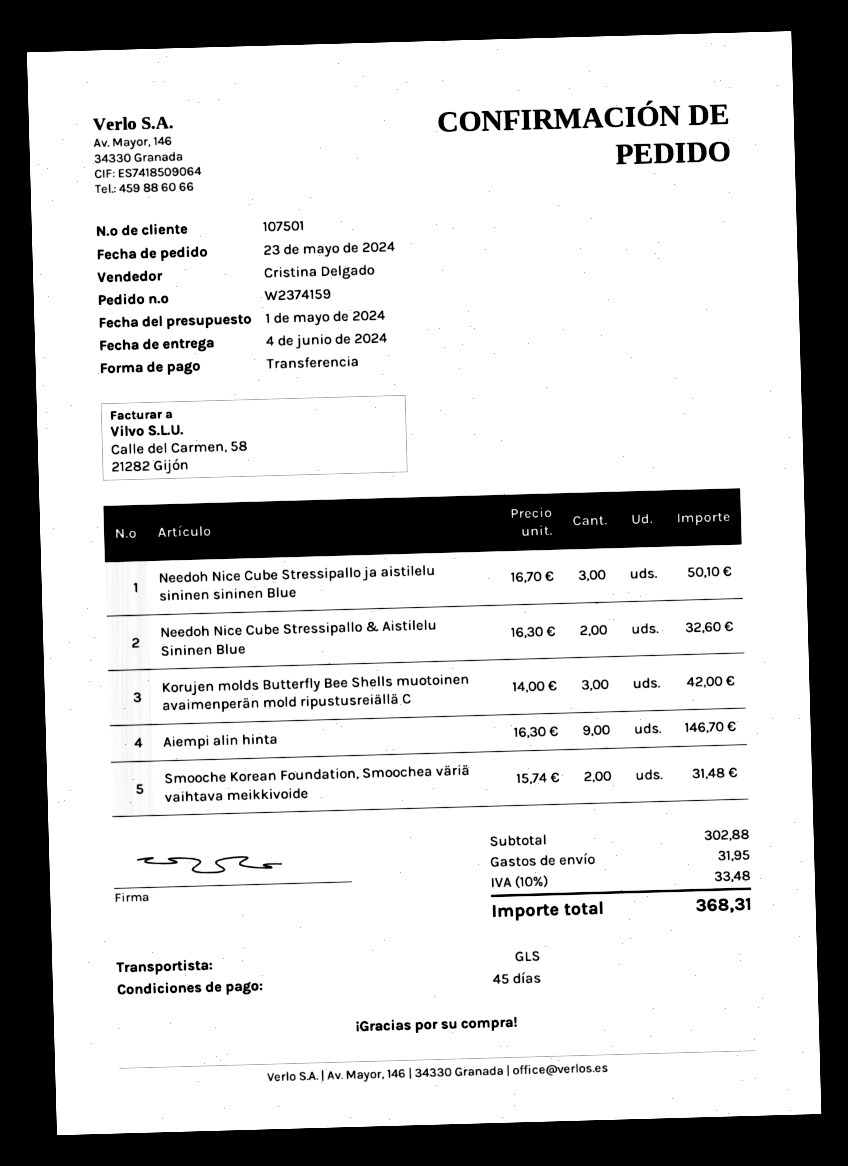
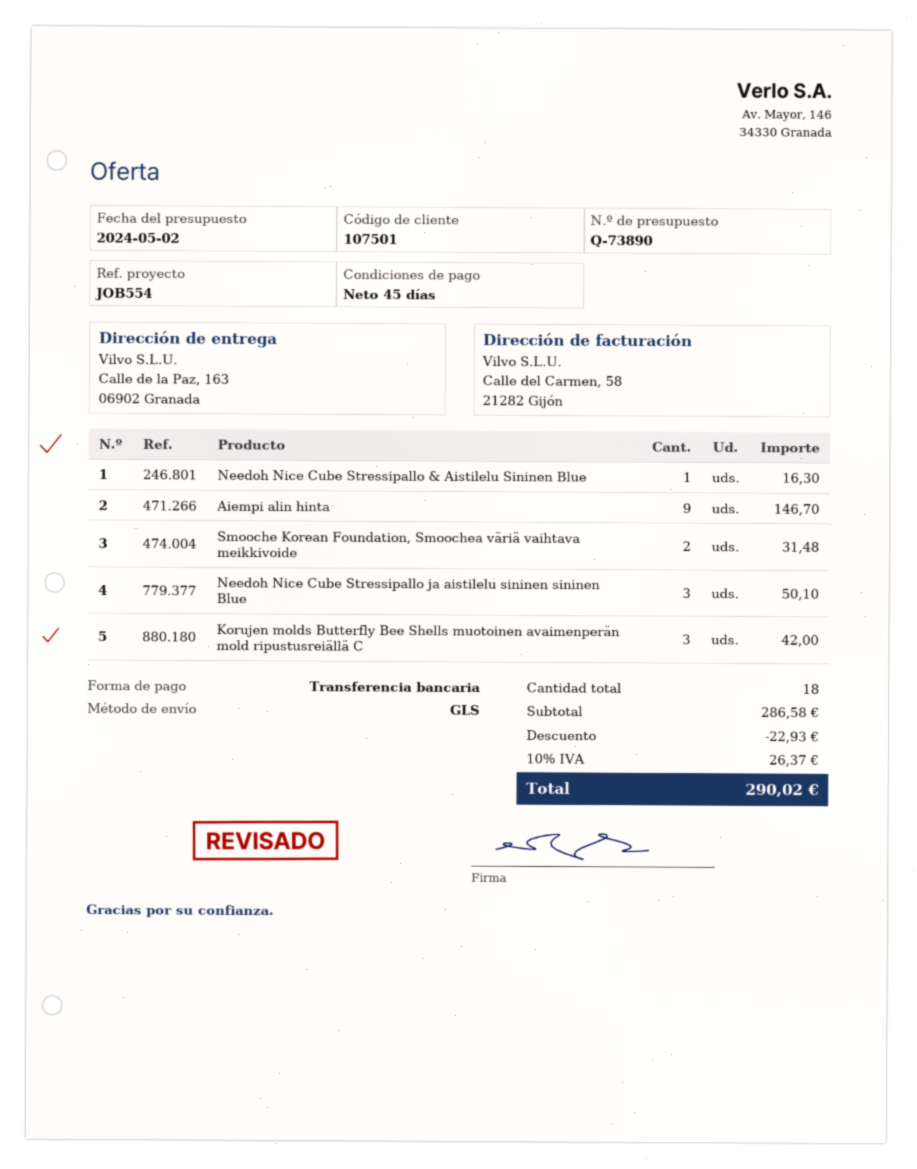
quote date: 2024-05-01 -> 2024-05-02
Needoh Nice Cube Stressipallo & Aistilelu Sininen Blue: 2 for 32.60 -> 1 for 16.30
subtotal: 302.88 -> 286.58
discount: none -> 22.93
shipping: 31.95 -> none
tax: 10% = 33.48 -> 10% = 26.37
total: 368.31 -> 290.02

